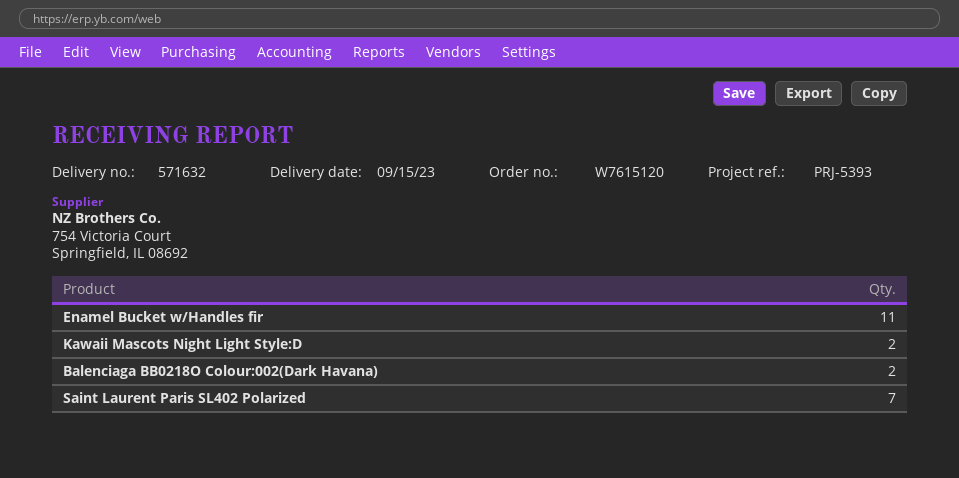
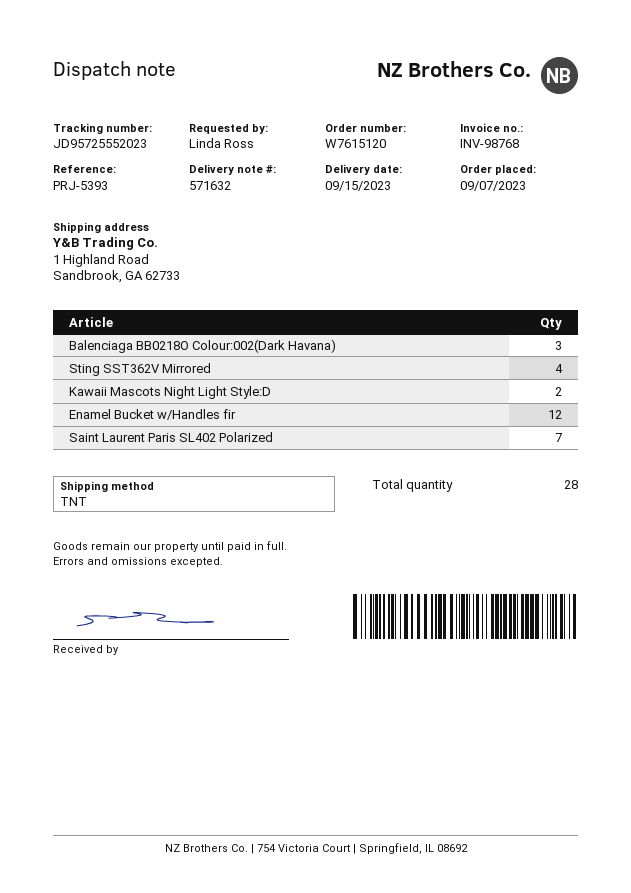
Enamel Bucket w/Handles fir: 11 -> 12
Balenciaga BB0218O Colour:002(Dark Havana): 2 -> 3
Sting SST362V Mirrored: none -> 4

